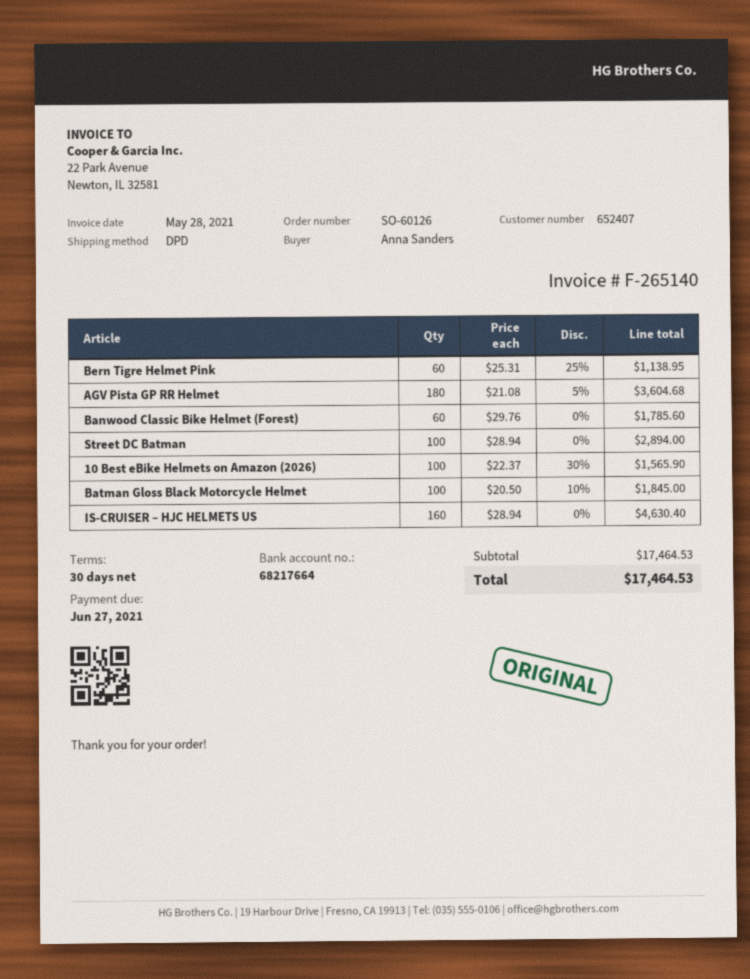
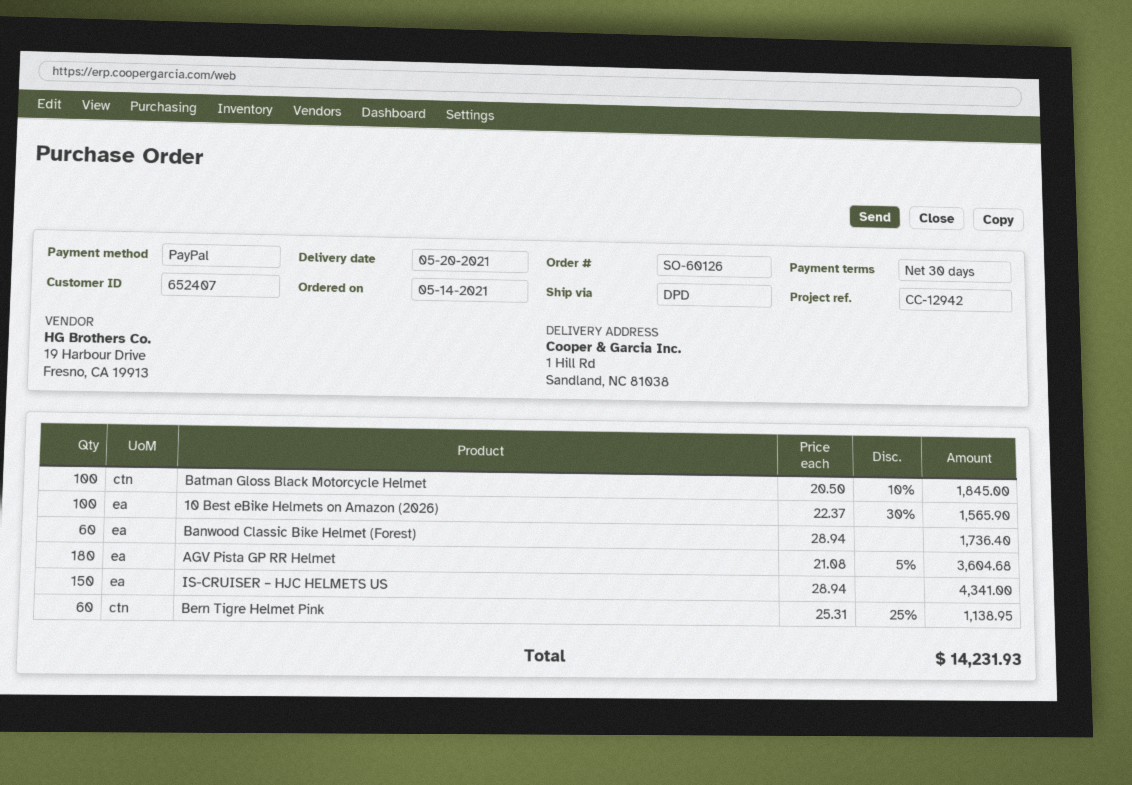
Banwood Classic Bike Helmet (Forest): 60 x 29.76 = 1785.60 -> 60 x 28.94 = 1736.40
Street DC Batman: 100 x 28.94 = 2894.00 -> none
IS-CRUISER – HJC HELMETS US: 160 x 28.94 = 4630.40 -> 150 x 28.94 = 4341.00
total: 17464.53 -> 14231.93

